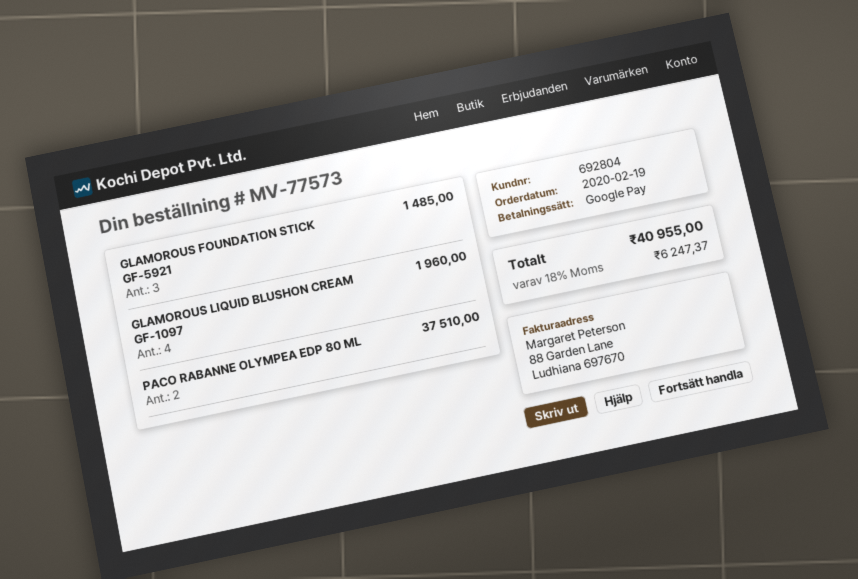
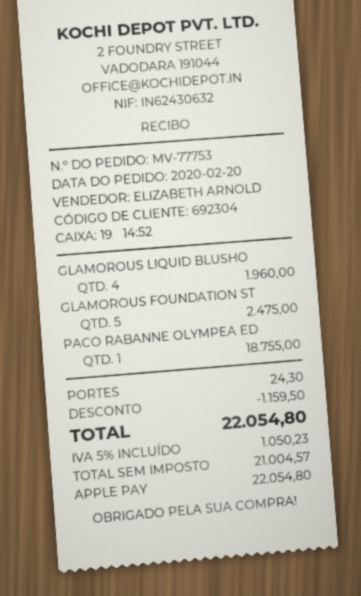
order number: MV-77573 -> MV-77753
order date: 2020-02-19 -> 2020-02-20
customer number: 692804 -> 692304
payment method: Google Pay -> Apple Pay
GLAMOROUS FOUNDATION STICK GF-5921: 3 for 1485.00 -> 5 for 2475.00
PACO RABANNE OLYMPEA EDP 80 ML: 2 for 37510.00 -> 1 for 18755.00
discount: none -> 1159.50
shipping: none -> 24.30
tax: 18% = 6247.37 -> 5% = 1050.23
total: 40955.00 -> 22054.80

